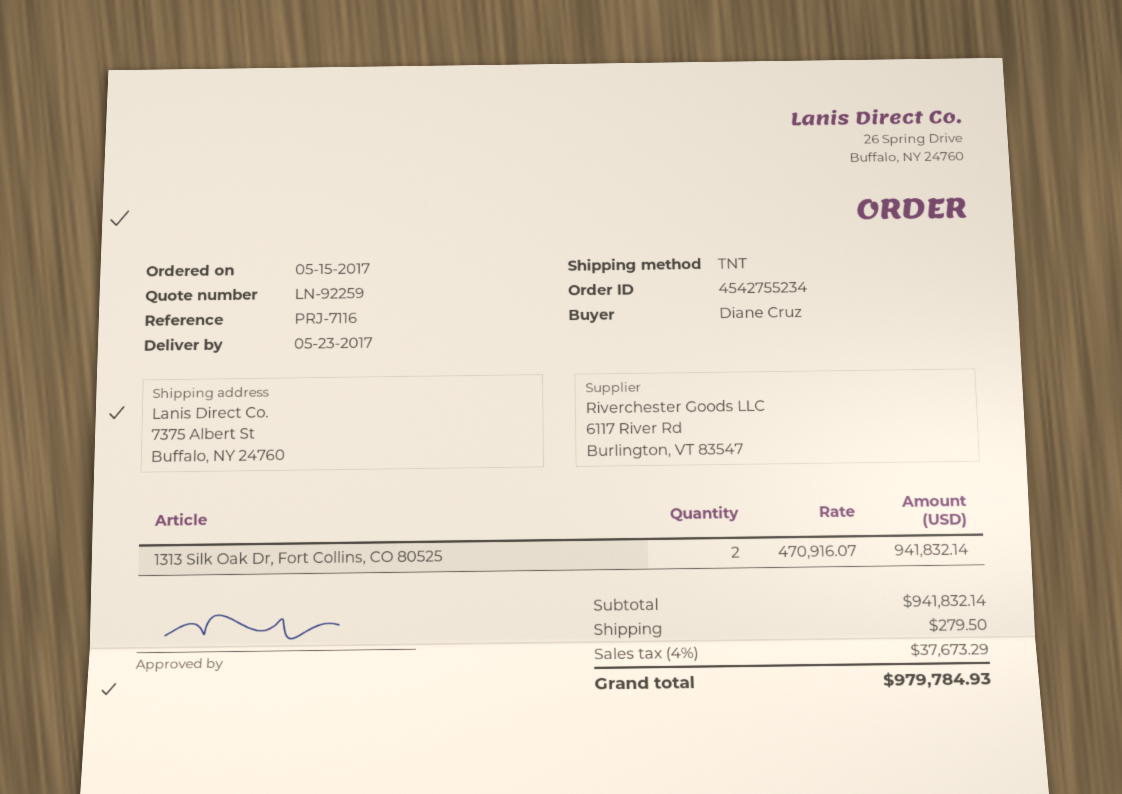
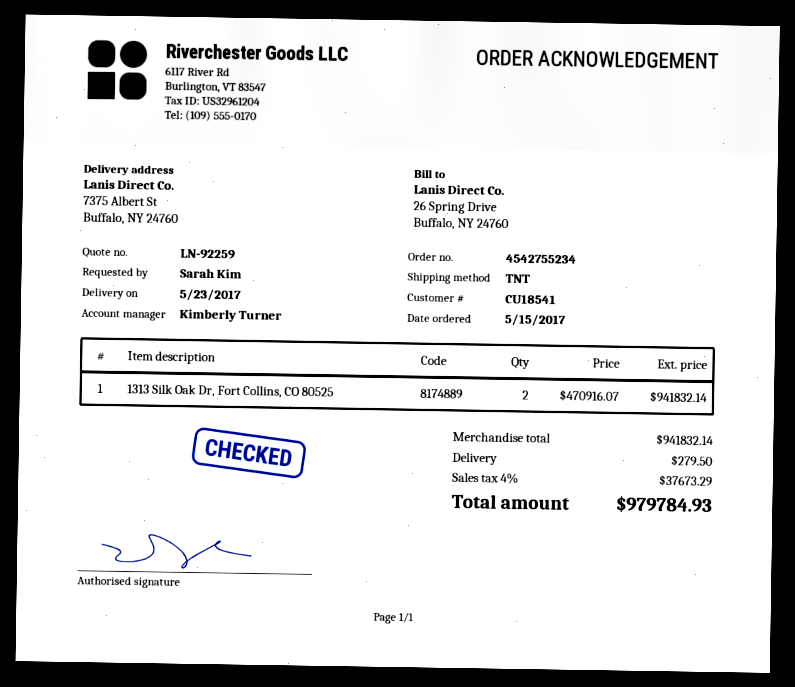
ordered by: Diane Cruz -> Sarah Kim

